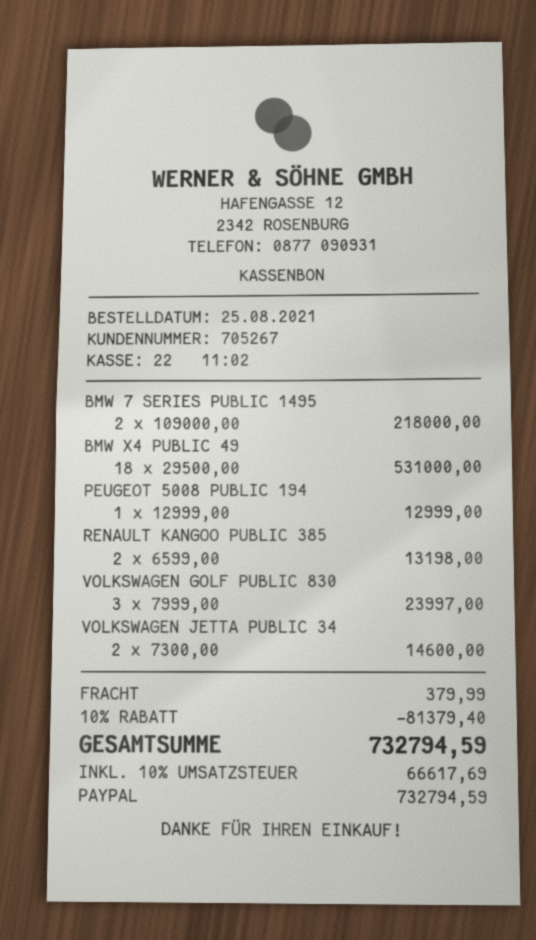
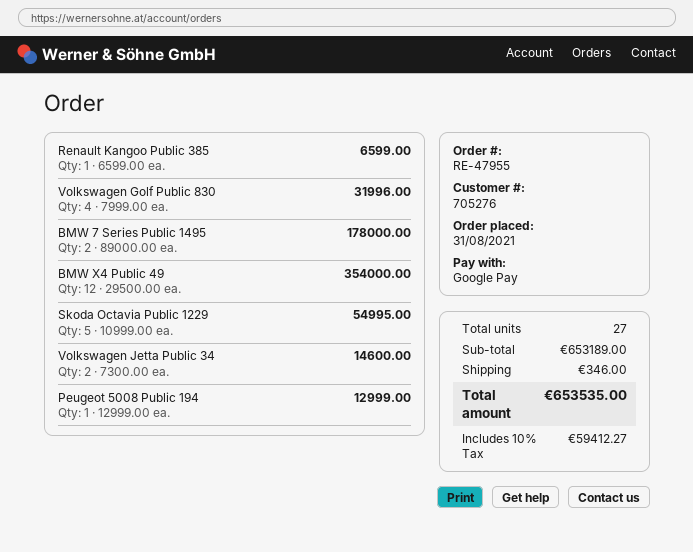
order date: 2021-08-25 -> 2021-08-31
customer number: 705267 -> 705276
payment method: PayPal -> Google Pay
BMW 7 SERIES PUBLIC 1495: 2 x 109000.00 = 218000.00 -> 2 x 89000.00 = 178000.00
BMW X4 PUBLIC 49: 18 x 29500.00 = 531000.00 -> 12 x 29500.00 = 354000.00
RENAULT KANGOO PUBLIC 385: 2 x 6599.00 = 13198.00 -> 1 x 6599.00 = 6599.00
VOLKSWAGEN GOLF PUBLIC 830: 3 x 7999.00 = 23997.00 -> 4 x 7999.00 = 31996.00
Skoda Octavia Public 1229: none -> 5 x 10999.00 = 54995.00
discount: 10% = 81379.40 -> none
shipping: 379.99 -> 346.00
tax: 10% = 66617.69 -> 10% = 59412.27
total: 732794.59 -> 653535.00

